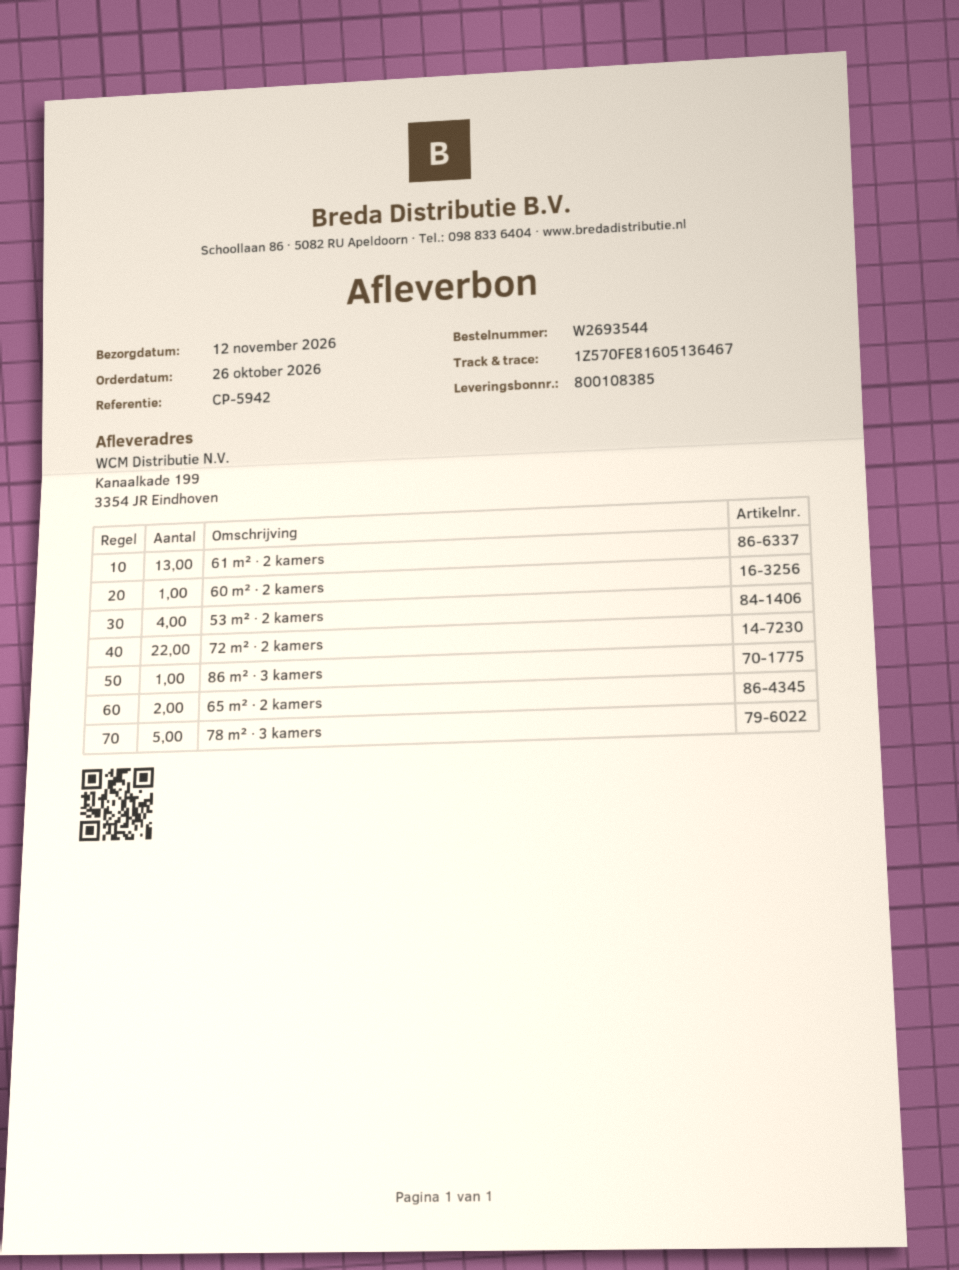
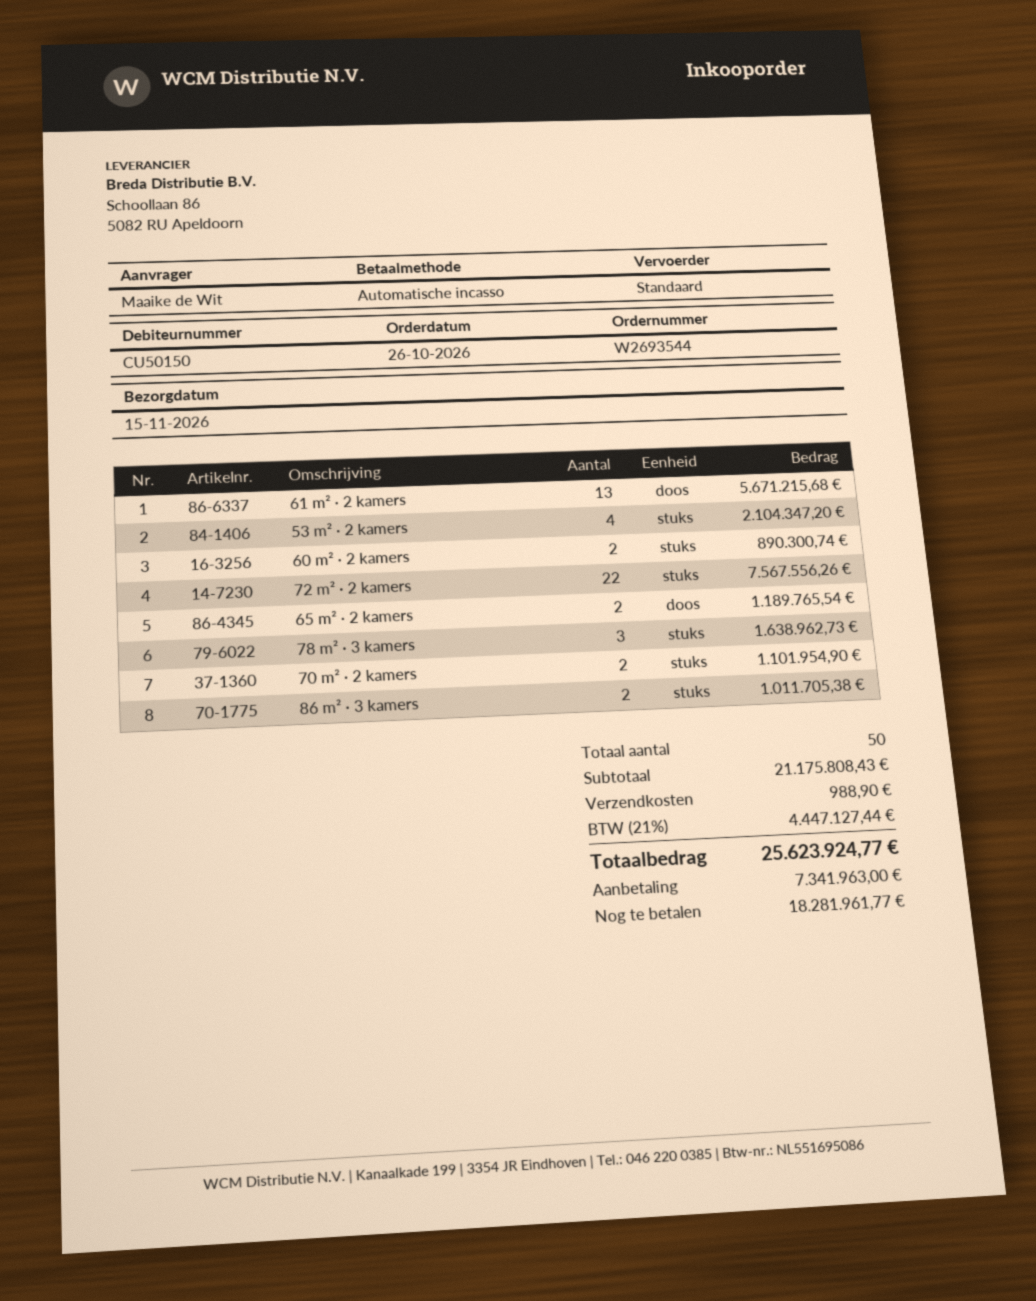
delivery date: 2026-11-12 -> 2026-11-15
60 m² · 2 kamers: 1 -> 2
86 m² · 3 kamers: 1 -> 2
78 m² · 3 kamers: 5 -> 3
70 m² · 2 kamers: none -> 2

